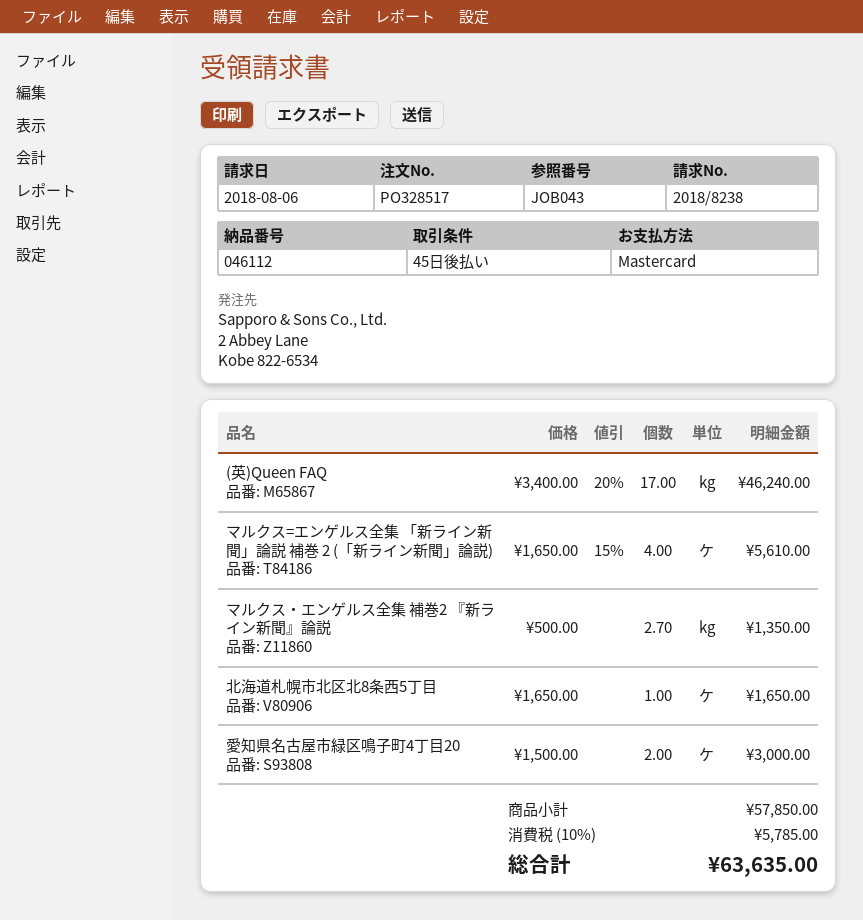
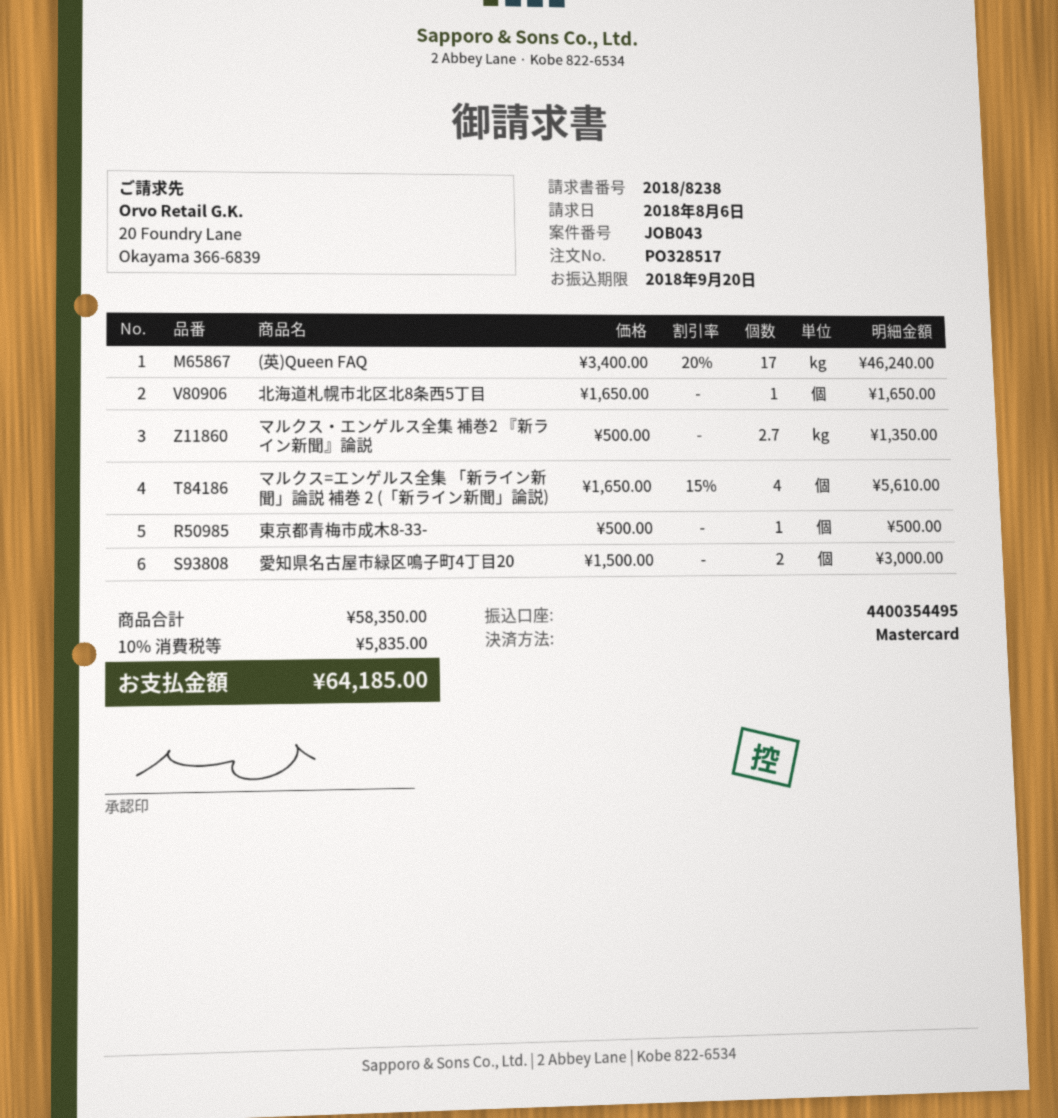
東京都青梅市成木8-33-: none -> 1 x 500.00 = 500.00
subtotal: 57850.00 -> 58350.00
tax: 10% = 5785.00 -> 10% = 5835.00
total: 63635.00 -> 64185.00

